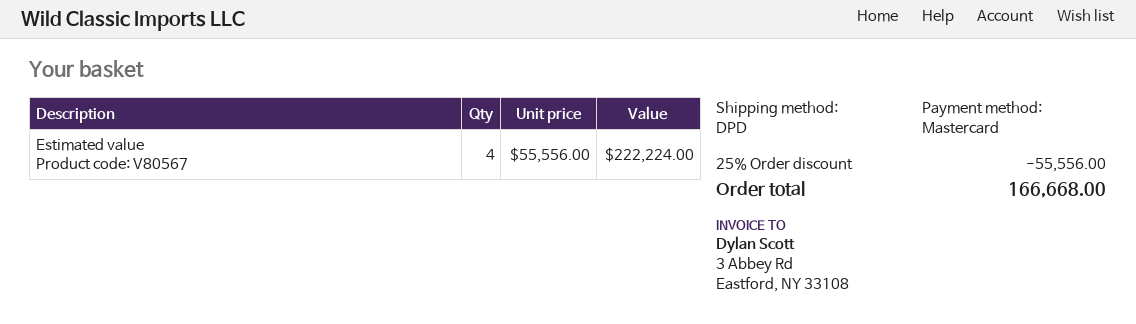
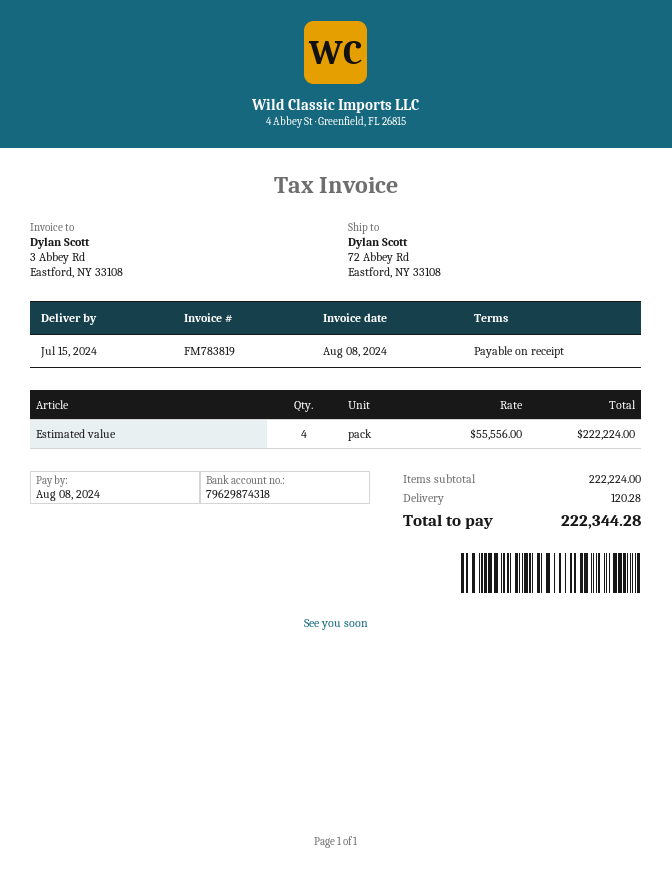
discount: 25% = 55556.00 -> none
shipping: none -> 120.28
total: 166668.00 -> 222344.28

